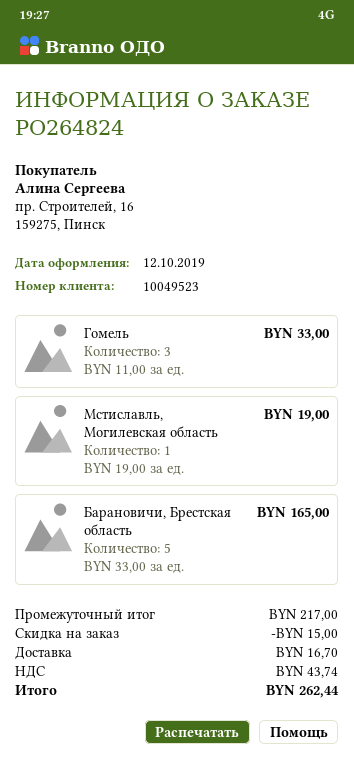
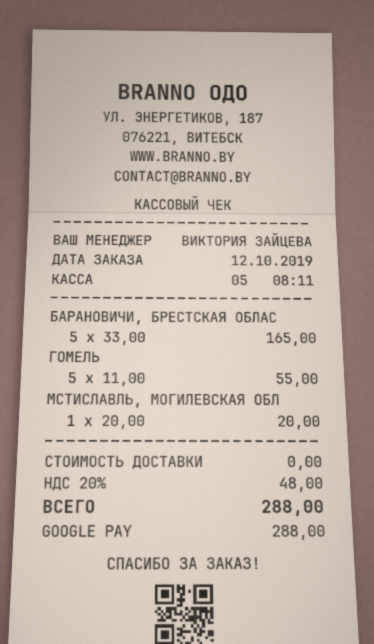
Гомель: 3 x 11.00 = 33.00 -> 5 x 11.00 = 55.00
Мстиславль, Могилевская область: 1 x 19.00 = 19.00 -> 1 x 20.00 = 20.00
discount: 15.00 -> none
shipping: 16.70 -> 0.00
tax: 43.74 -> 48.00
total: 262.44 -> 288.00

